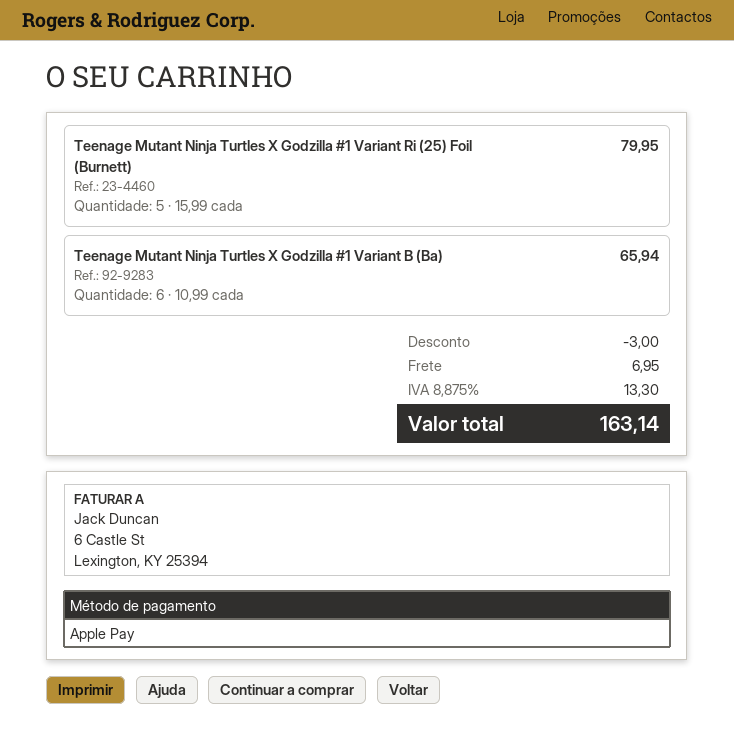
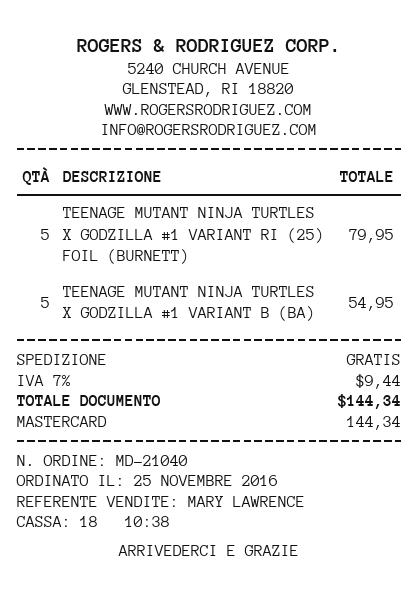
payment method: Apple Pay -> Mastercard
Teenage Mutant Ninja Turtles X Godzilla #1 Variant B (Ba): 6 for 65.94 -> 5 for 54.95
discount: 3.00 -> none
shipping: 6.95 -> 0.00
tax: 8.875% = 13.30 -> 7% = 9.44
total: 163.14 -> 144.34

